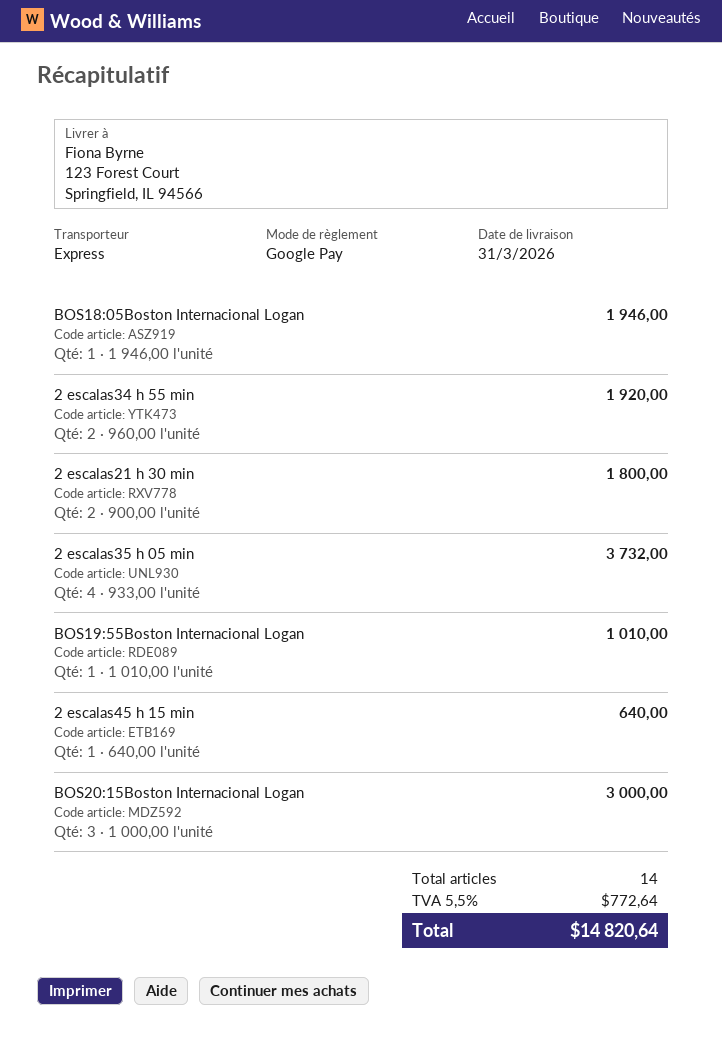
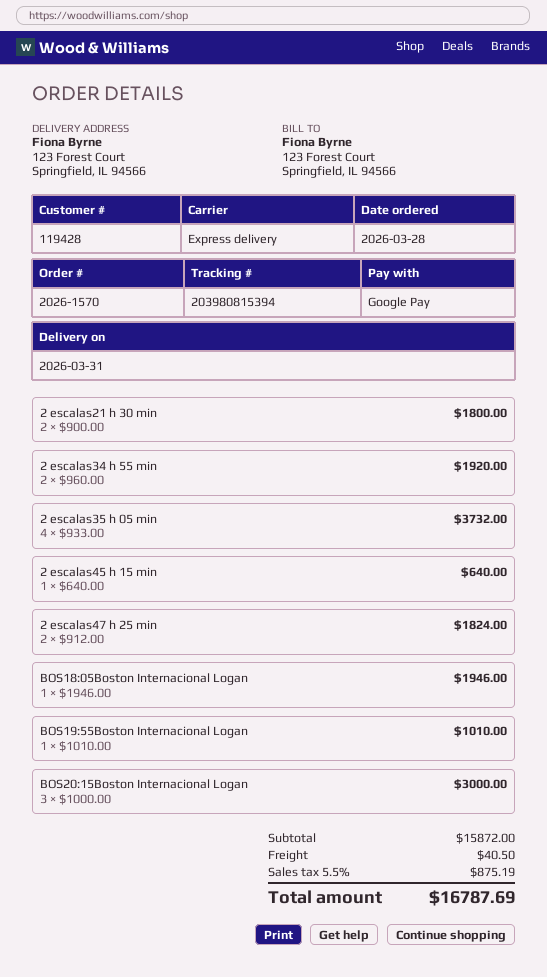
2 escalas47 h 25 min: none -> 2 x 912.00 = 1824.00
shipping: none -> 40.50
tax: 5.5% = 772.64 -> 5.5% = 875.19
total: 14820.64 -> 16787.69

